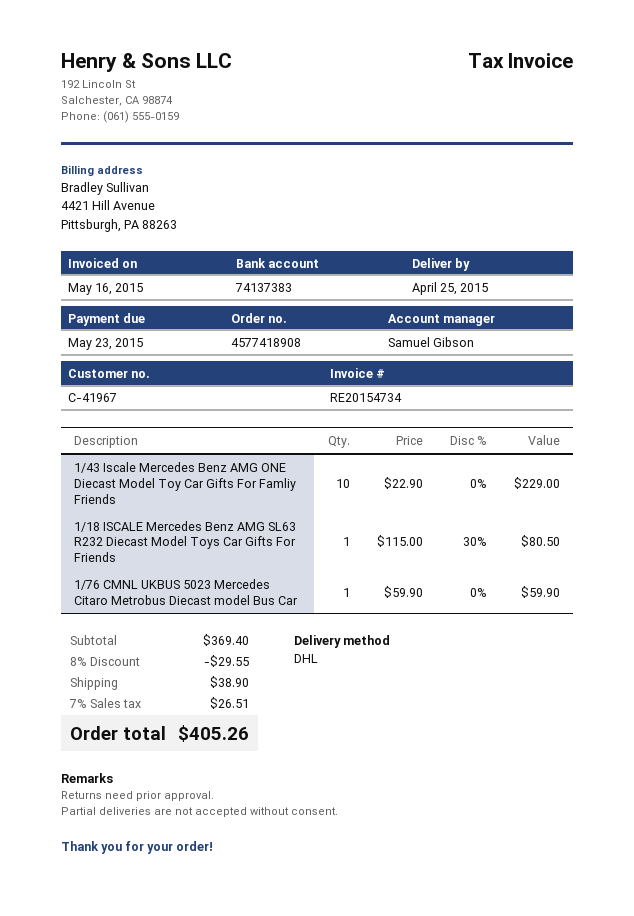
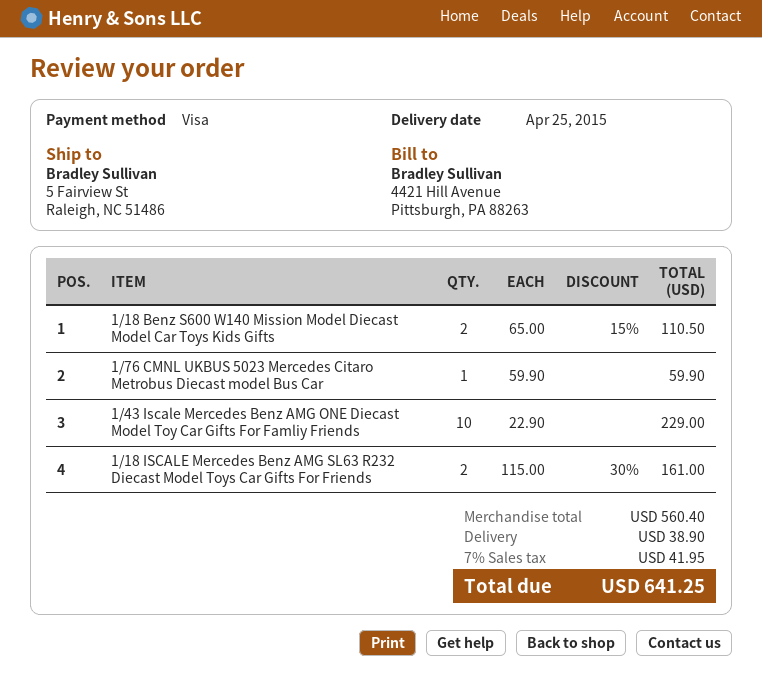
1/18 ISCALE Mercedes Benz AMG SL63 R232 Diecast Model Toys Car Gifts For Friends: 1 x 115.00 - 30% = 80.50 -> 2 x 115.00 - 30% = 161.00
1/18 Benz S600 W140 Mission Model Diecast Model Car Toys Kids Gifts: none -> 2 x 65.00 - 15% = 110.50
subtotal: 369.40 -> 560.40
discount: 8% = 29.55 -> none
tax: 7% = 26.51 -> 7% = 41.95
total: 405.26 -> 641.25

